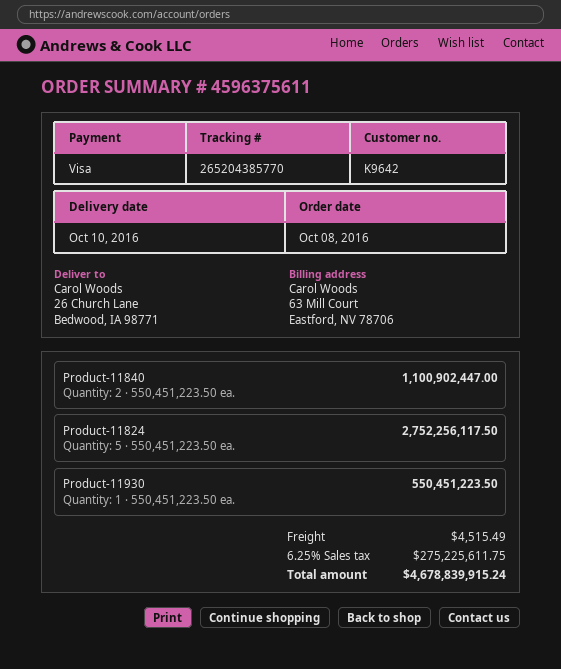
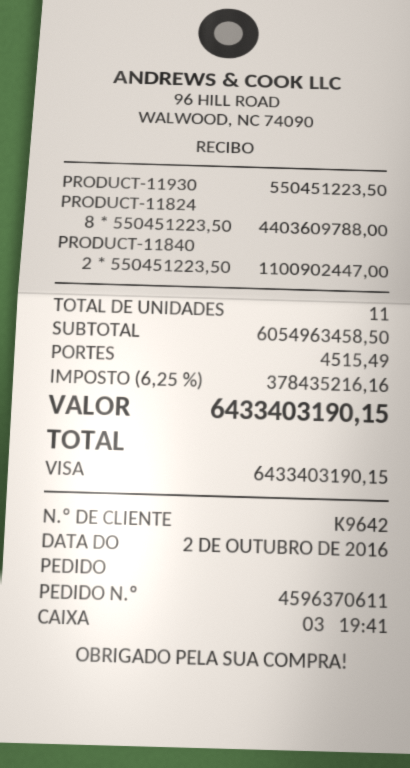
order number: 4596375611 -> 4596370611
order date: 2016-10-08 -> 2016-10-02
Product-11824: 5 x 550451223.50 = 2752256117.50 -> 8 x 550451223.50 = 4403609788.00
tax: 6.25% = 275225611.75 -> 6.25% = 378435216.16
total: 4678839915.24 -> 6433403190.15

